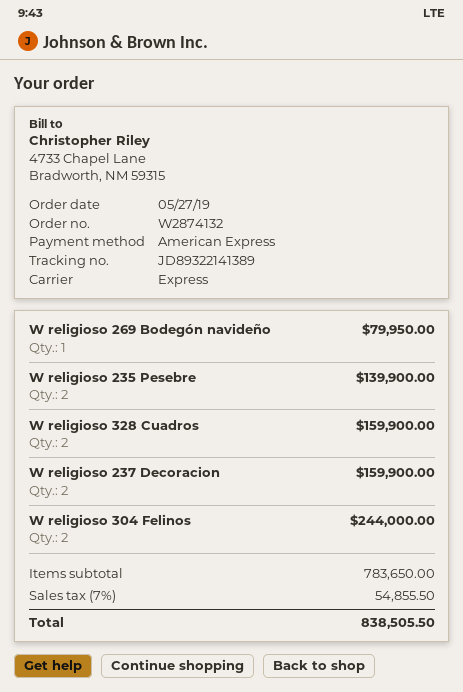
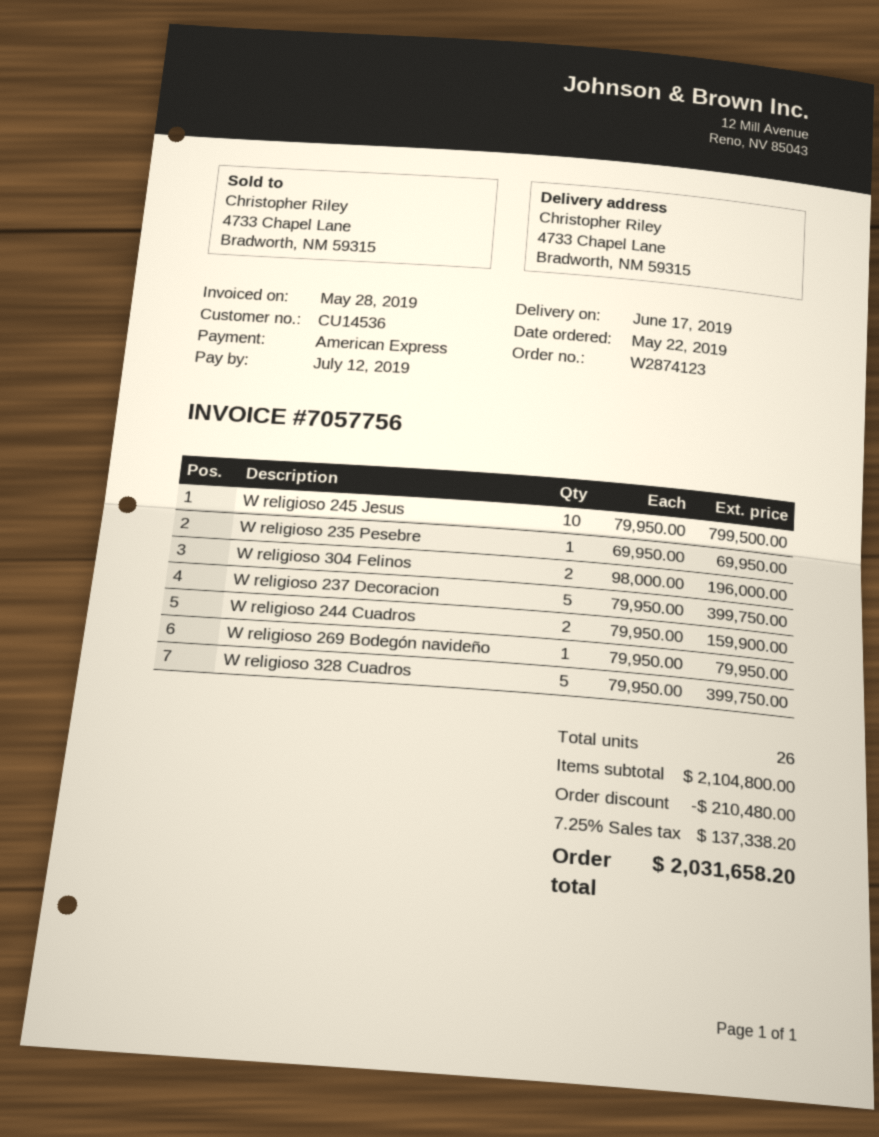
order number: W2874132 -> W2874123
order date: 2019-05-27 -> 2019-05-22
W religioso 235 Pesebre: 2 for 139900.00 -> 1 for 69950.00
W religioso 328 Cuadros: 2 for 159900.00 -> 5 for 399750.00
W religioso 237 Decoracion: 2 for 159900.00 -> 5 for 399750.00
W religioso 304 Felinos: 2 for 244000.00 -> 2 for 196000.00
W religioso 245 Jesus: none -> 10 for 799500.00
W religioso 244 Cuadros: none -> 2 for 159900.00
subtotal: 783650.00 -> 2104800.00
discount: none -> 210480.00
tax: 7% = 54855.50 -> 7.25% = 137338.20
total: 838505.50 -> 2031658.20

